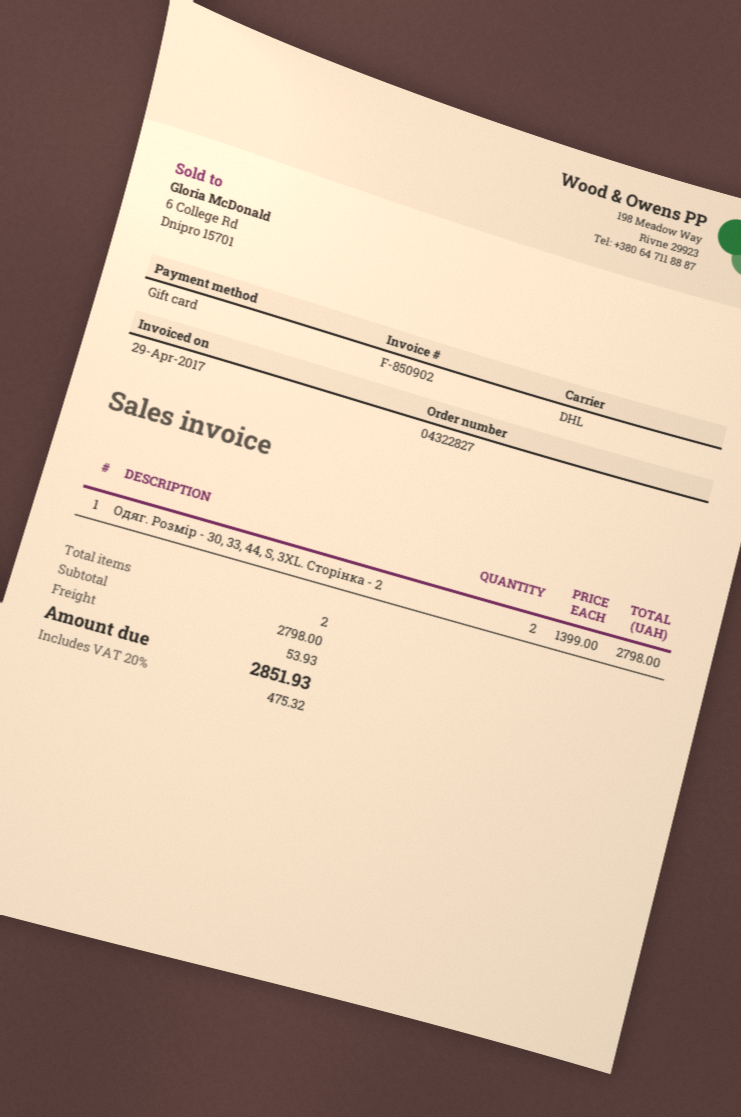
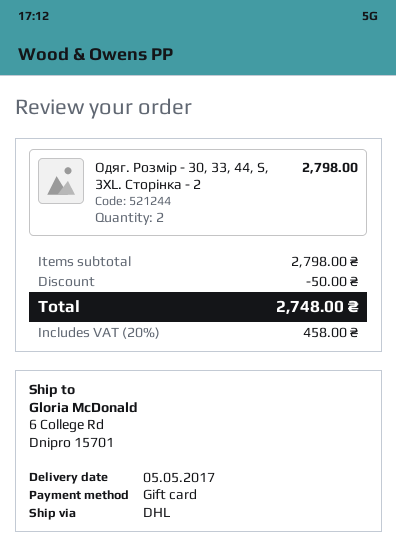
discount: none -> 50.00
shipping: 53.93 -> none
tax: 20% = 475.32 -> 20% = 458.00
total: 2851.93 -> 2748.00

